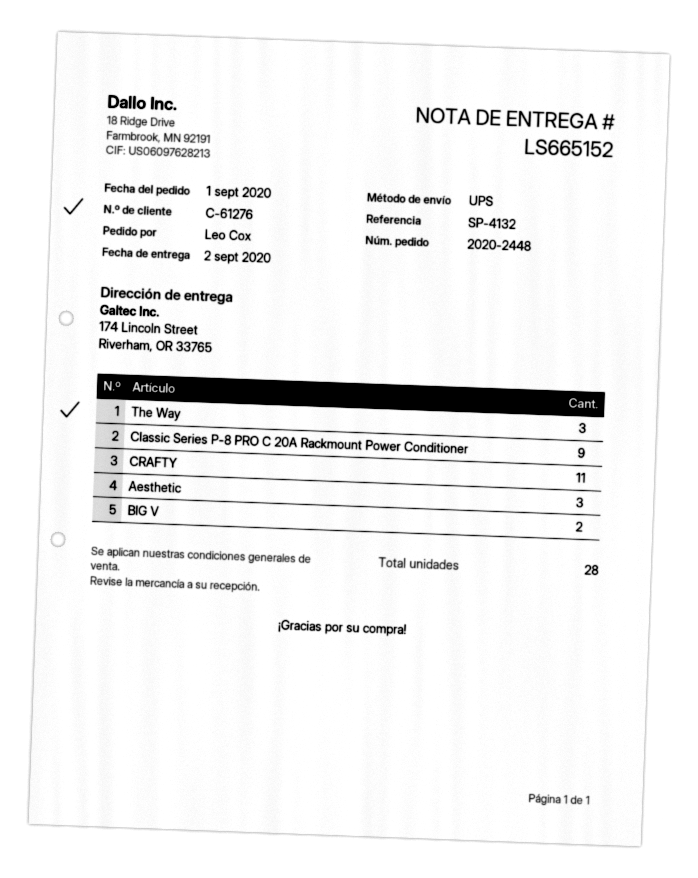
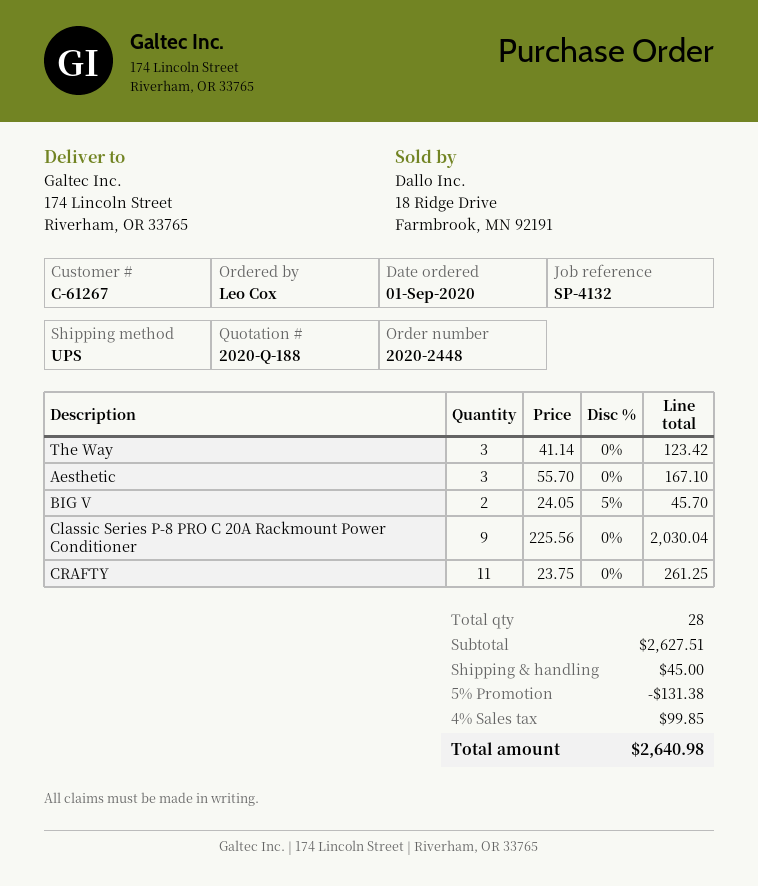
customer number: C-61276 -> C-61267

